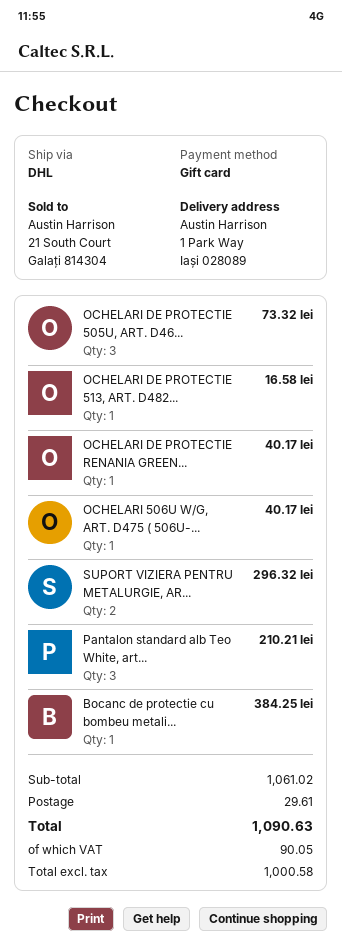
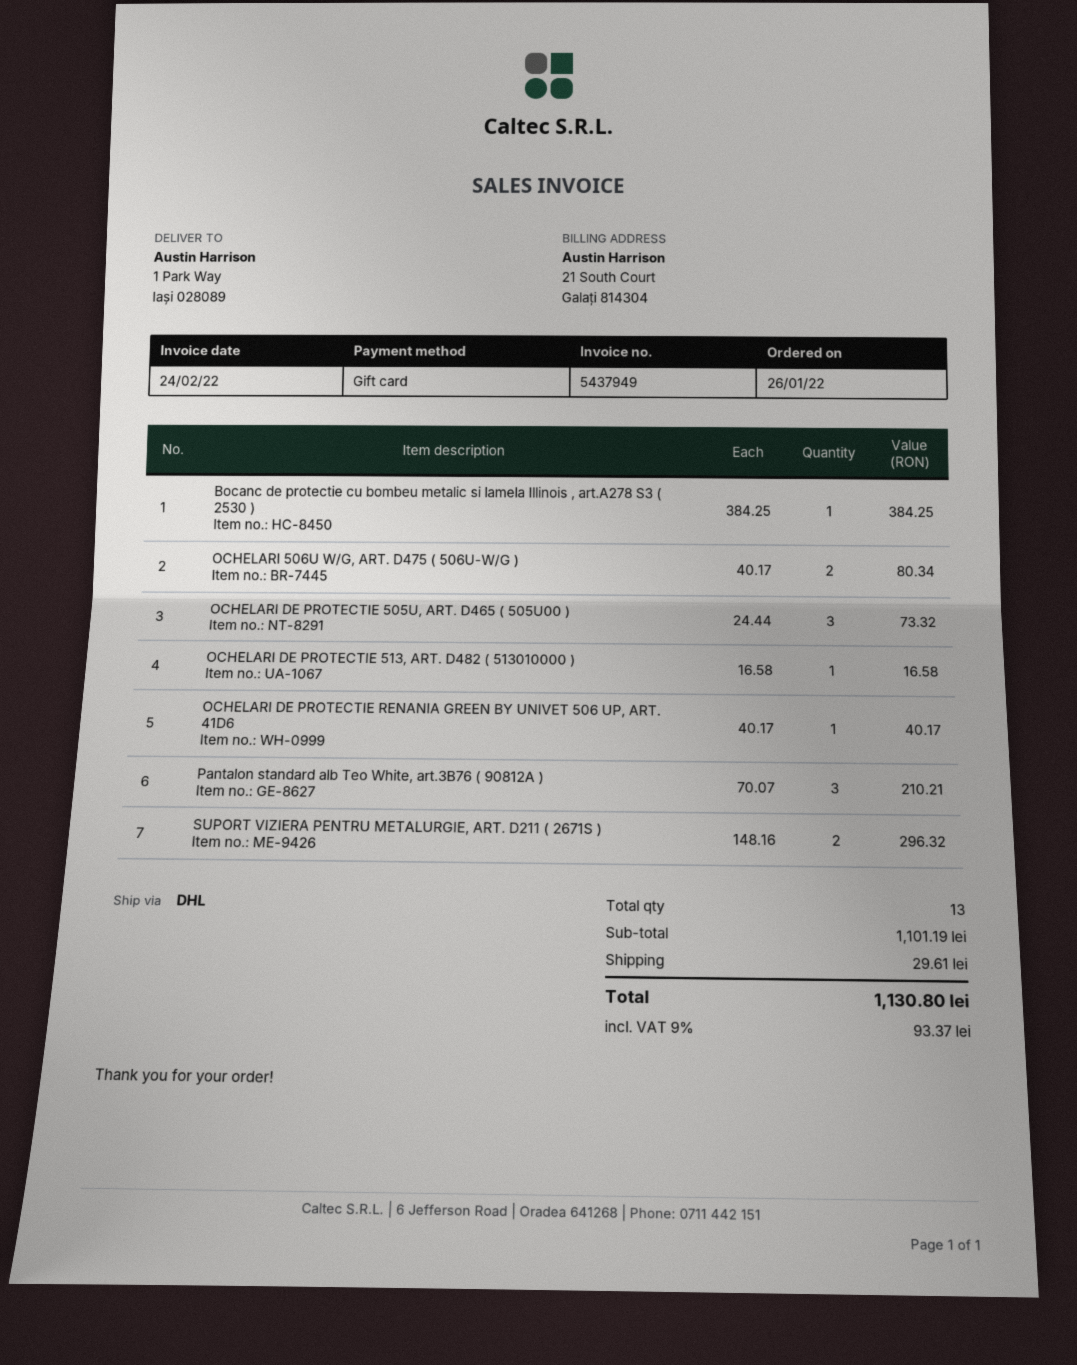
OCHELARI 506U W/G, ART. D475 ( 506U-...: 1 for 40.17 -> 2 for 80.34
subtotal: 1061.02 -> 1101.19
tax: 90.05 -> 93.37
total: 1090.63 -> 1130.80

